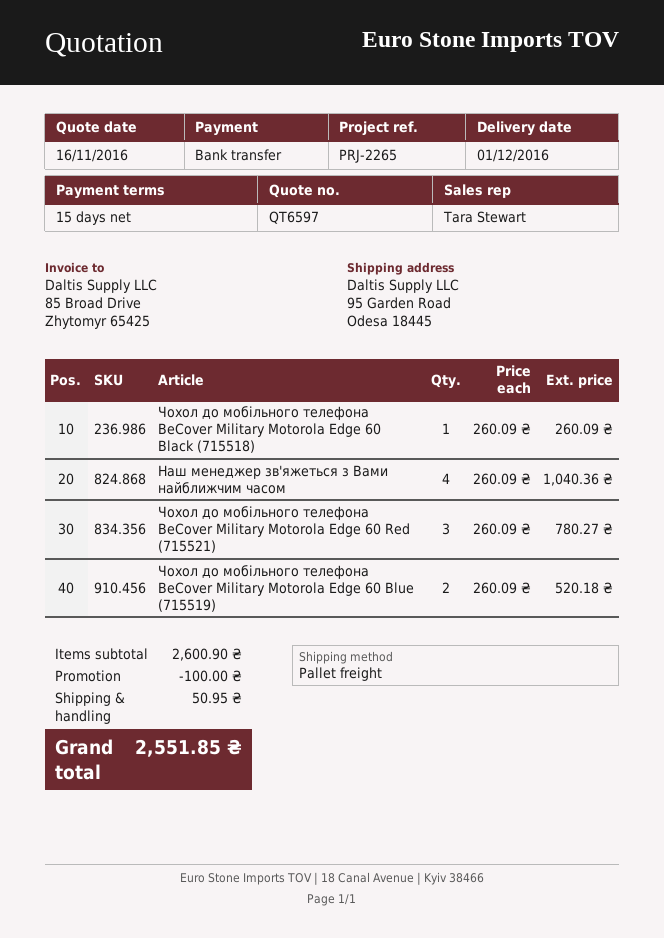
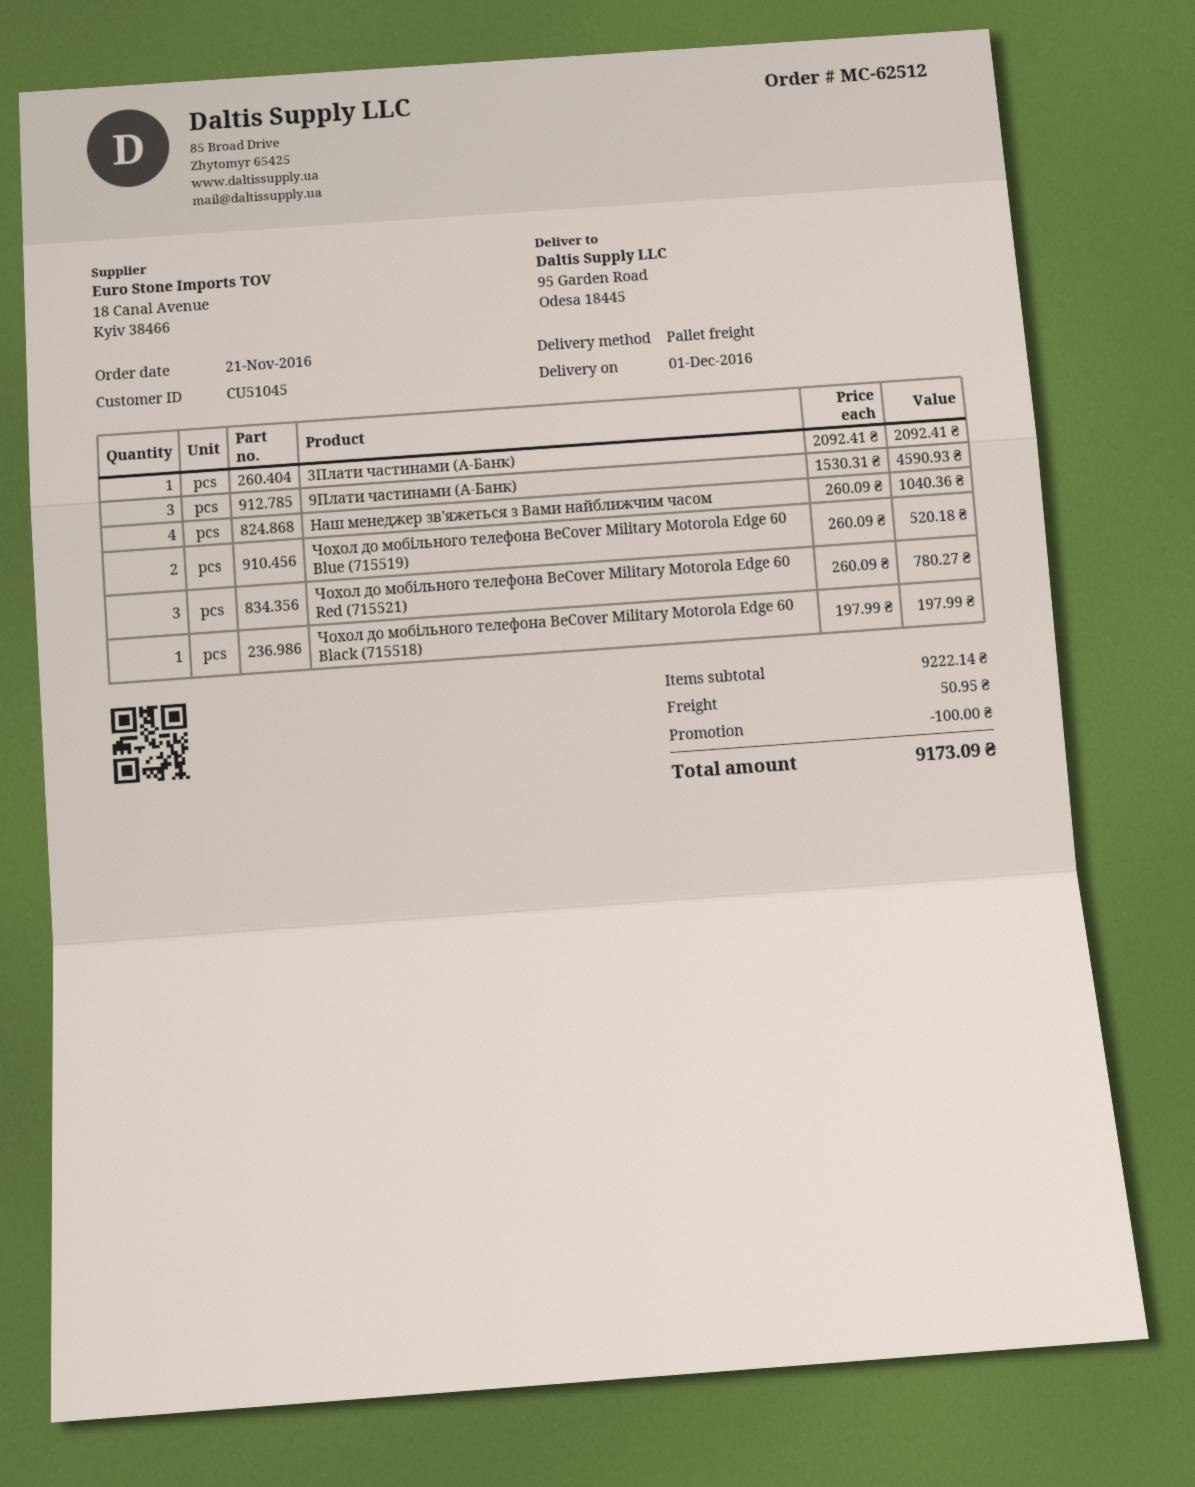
Чохол до мобільного телефона BeCover Military Motorola Edge 60 Black (715518): 1 x 260.09 = 260.09 -> 1 x 197.99 = 197.99
3Плати частинами (А-Банк): none -> 1 x 2092.41 = 2092.41
9Плати частинами (А-Банк): none -> 3 x 1530.31 = 4590.93
subtotal: 2600.90 -> 9222.14
total: 2551.85 -> 9173.09

